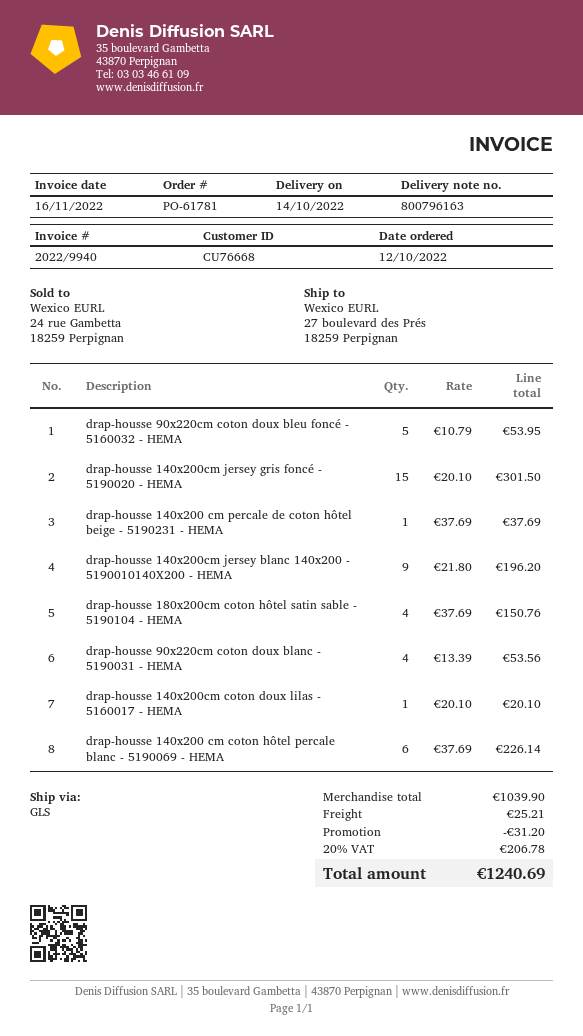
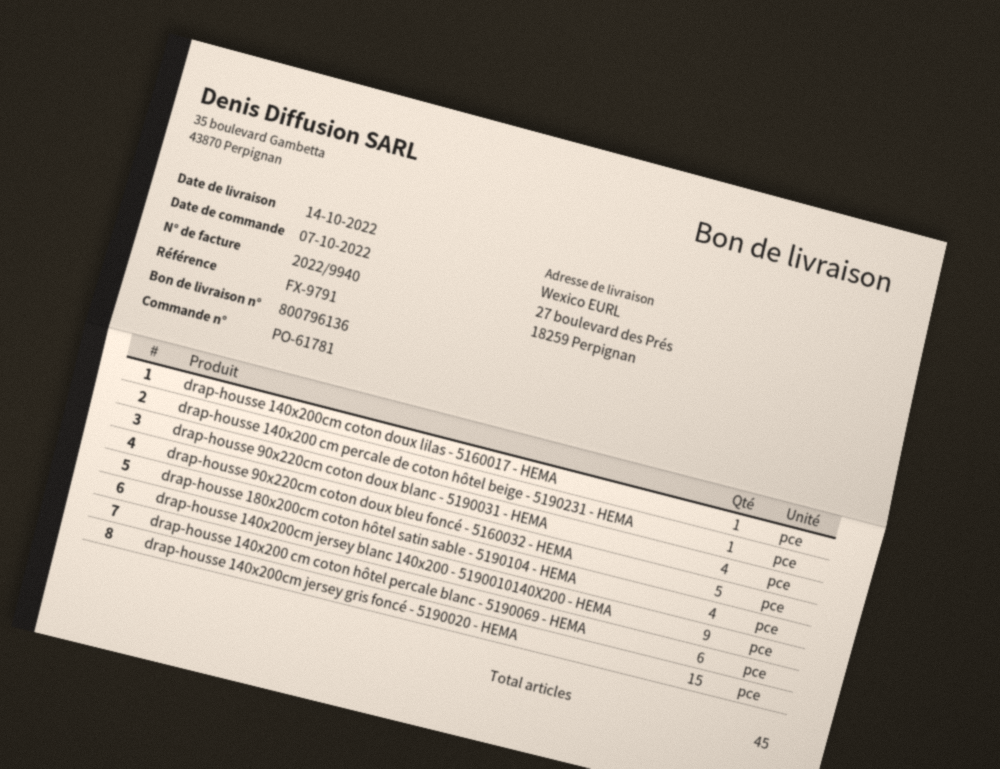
order date: 2022-10-12 -> 2022-10-07
delivery note number: 800796163 -> 800796136

